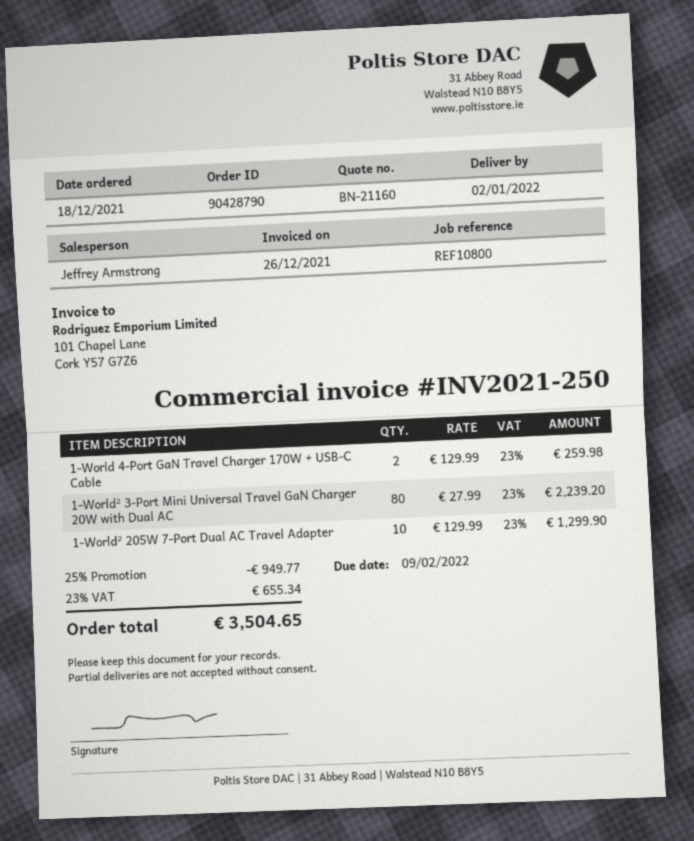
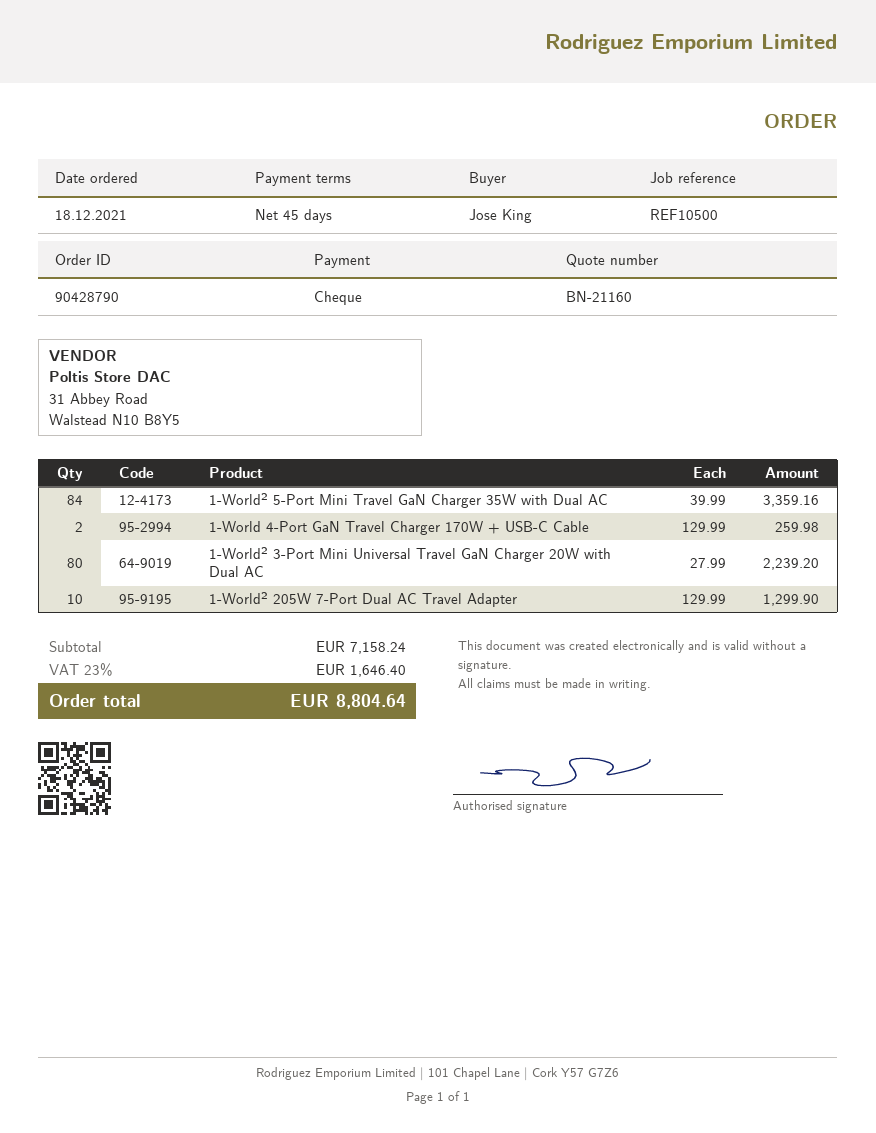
reference: REF10800 -> REF10500
1-World² 5-Port Mini Travel GaN Charger 35W with Dual AC: none -> 84 x 39.99 = 3359.16
discount: 25% = 949.77 -> none
tax: 23% = 655.34 -> 23% = 1646.40
total: 3504.65 -> 8804.64

